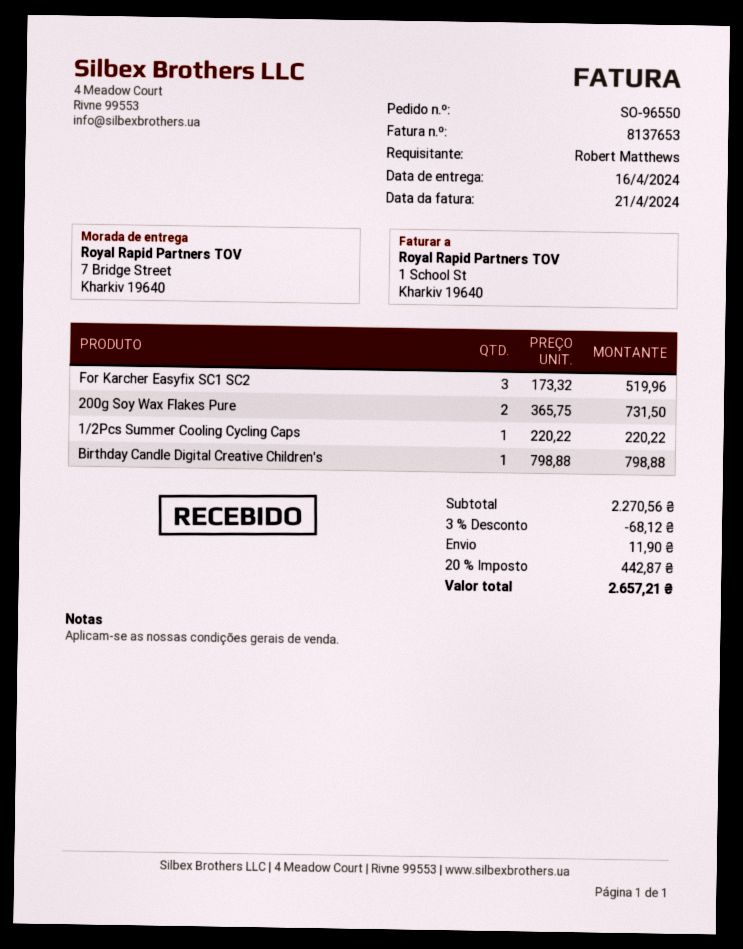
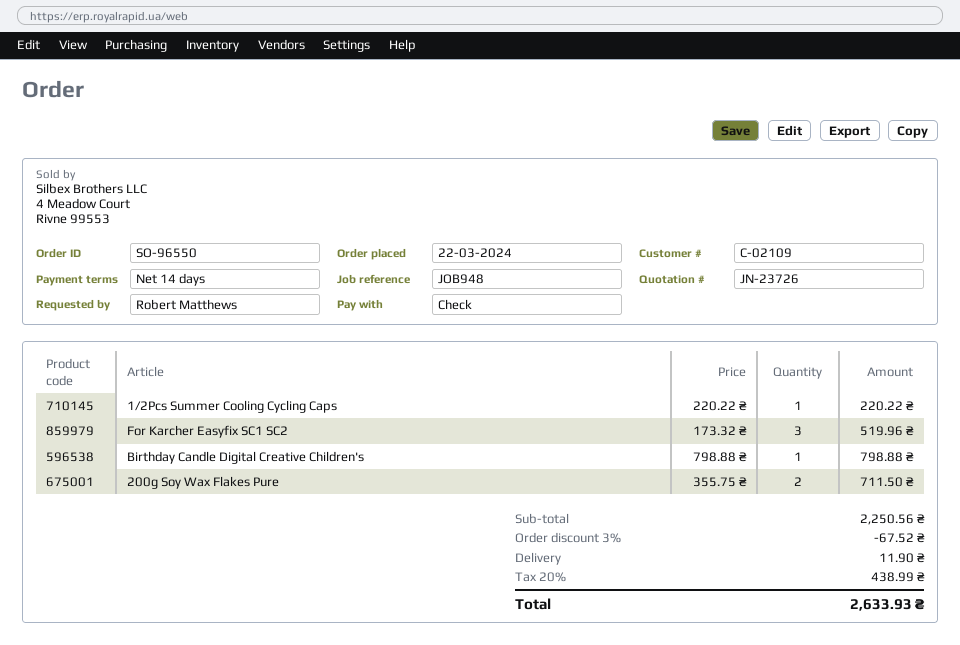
200g Soy Wax Flakes Pure: 2 x 365.75 = 731.50 -> 2 x 355.75 = 711.50
subtotal: 2270.56 -> 2250.56
discount: 3% = 68.12 -> 3% = 67.52
tax: 20% = 442.87 -> 20% = 438.99
total: 2657.21 -> 2633.93

